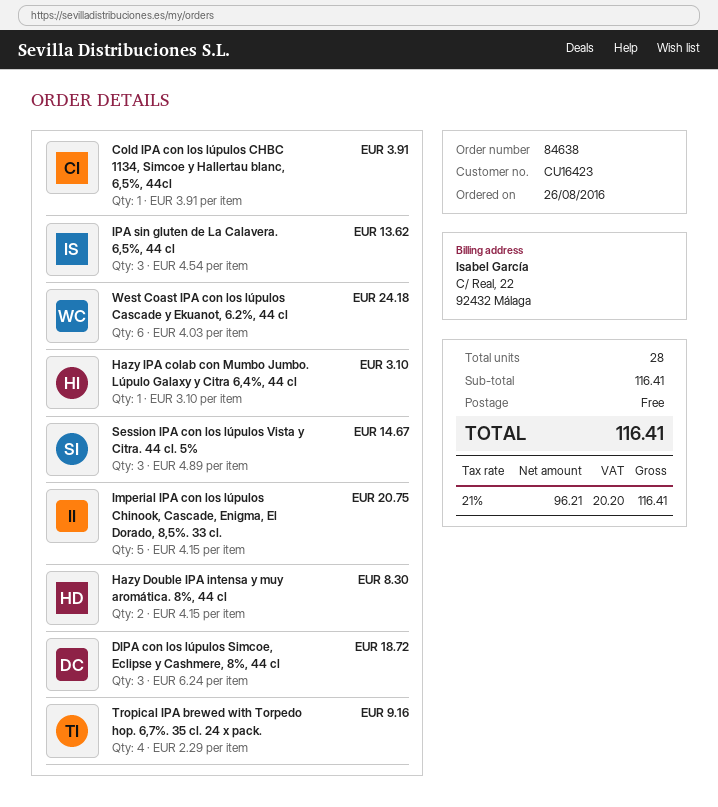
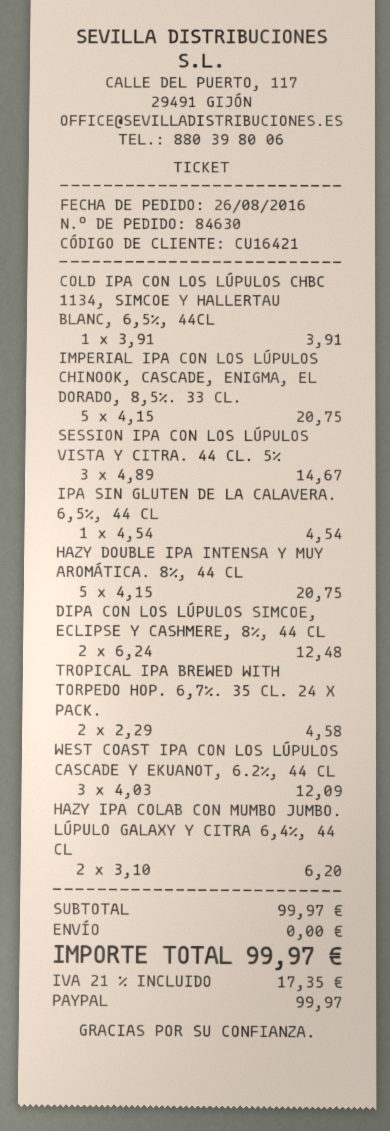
order number: 84638 -> 84630
customer number: CU16423 -> CU16421
IPA sin gluten de La Calavera. 6,5%, 44 cl: 3 x 4.54 = 13.62 -> 1 x 4.54 = 4.54
West Coast IPA con los lúpulos Cascade y Ekuanot, 6.2%, 44 cl: 6 x 4.03 = 24.18 -> 3 x 4.03 = 12.09
Hazy IPA colab con Mumbo Jumbo. Lúpulo Galaxy y Citra 6,4%, 44 cl: 1 x 3.10 = 3.10 -> 2 x 3.10 = 6.20
Hazy Double IPA intensa y muy aromática. 8%, 44 cl: 2 x 4.15 = 8.30 -> 5 x 4.15 = 20.75
DIPA con los lúpulos Simcoe, Eclipse y Cashmere, 8%, 44 cl: 3 x 6.24 = 18.72 -> 2 x 6.24 = 12.48
Tropical IPA brewed with Torpedo hop. 6,7%. 35 cl. 24 x pack.: 4 x 2.29 = 9.16 -> 2 x 2.29 = 4.58
subtotal: 116.41 -> 99.97
tax: 21% = 20.20 -> 21% = 17.35
total: 116.41 -> 99.97

